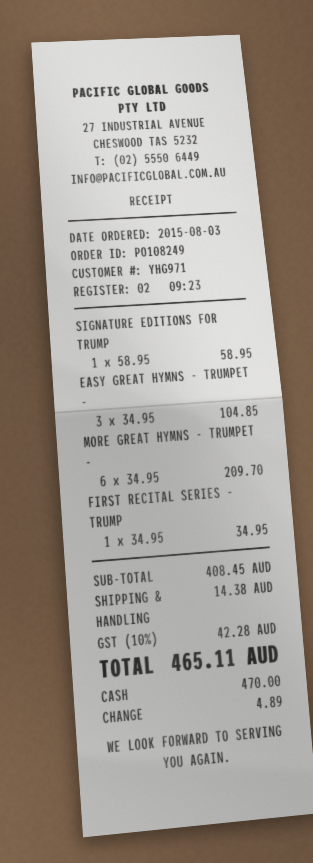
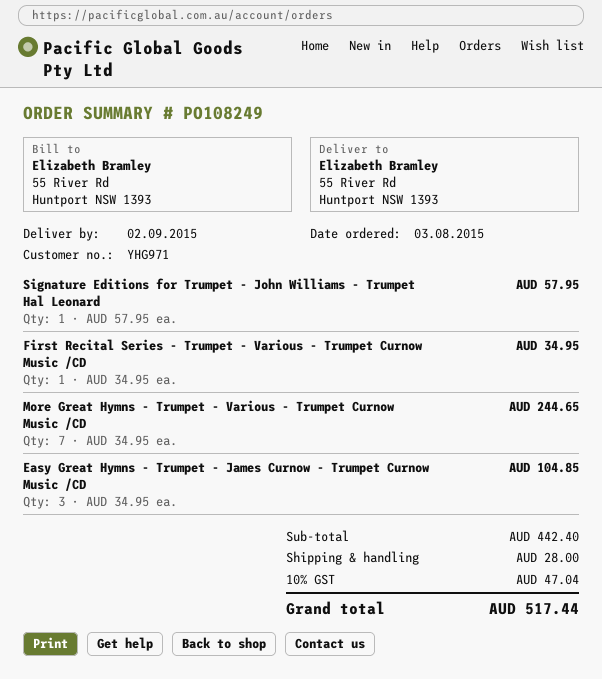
SIGNATURE EDITIONS FOR TRUMP: 1 x 58.95 = 58.95 -> 1 x 57.95 = 57.95
MORE GREAT HYMNS - TRUMPET -: 6 x 34.95 = 209.70 -> 7 x 34.95 = 244.65
subtotal: 408.45 -> 442.40
shipping: 14.38 -> 28.00
tax: 10% = 42.28 -> 10% = 47.04
total: 465.11 -> 517.44

